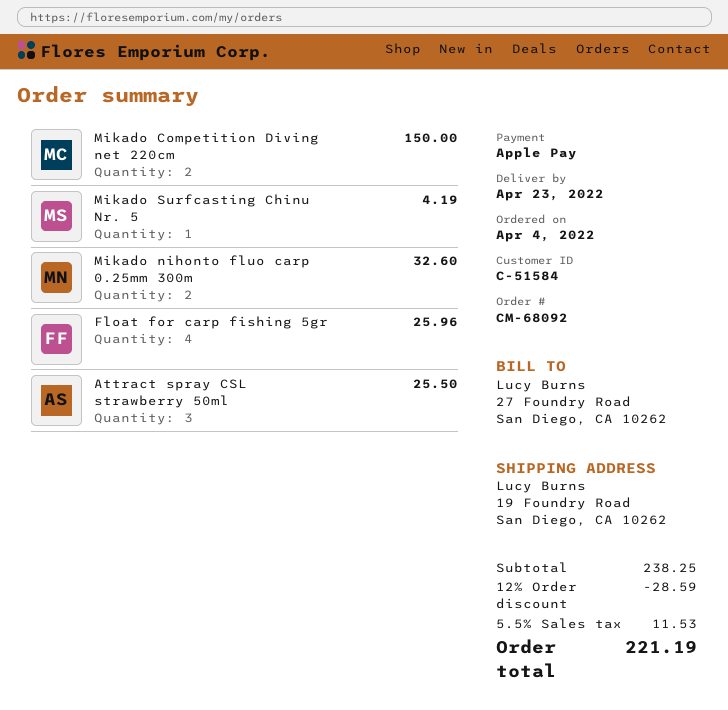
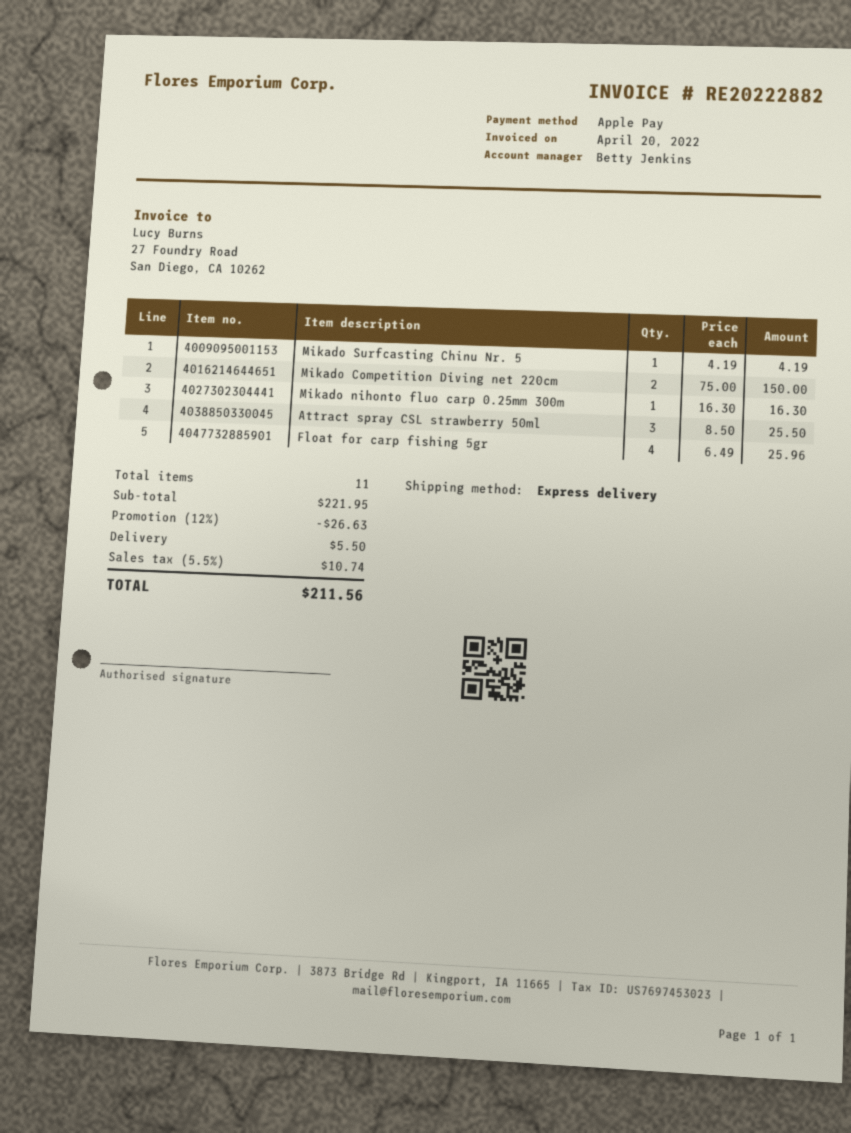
Mikado nihonto fluo carp 0.25mm 300m: 2 for 32.60 -> 1 for 16.30
subtotal: 238.25 -> 221.95
discount: 12% = 28.59 -> 12% = 26.63
shipping: none -> 5.50
tax: 5.5% = 11.53 -> 5.5% = 10.74
total: 221.19 -> 211.56

